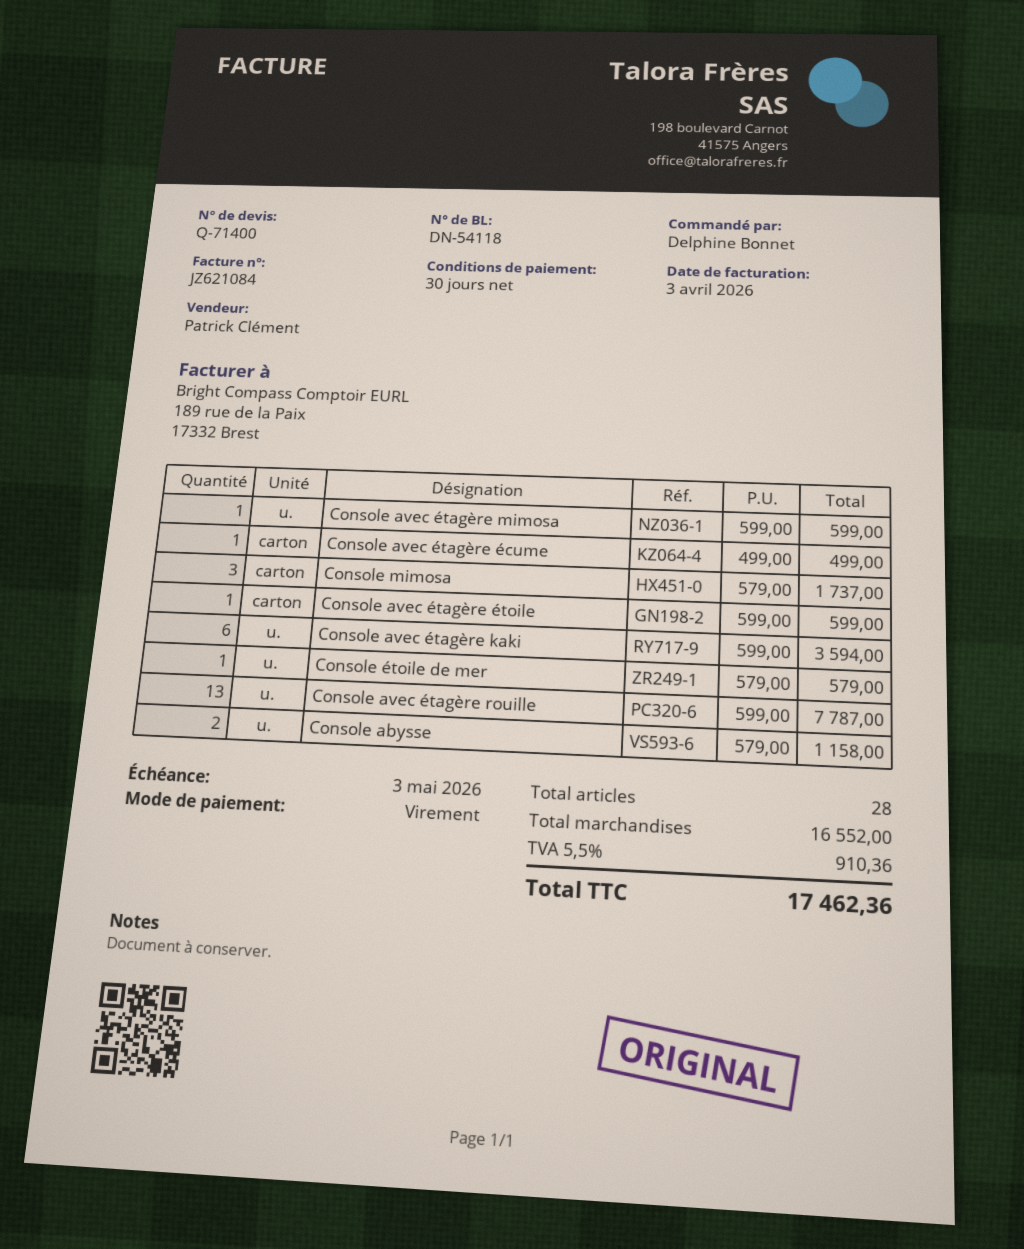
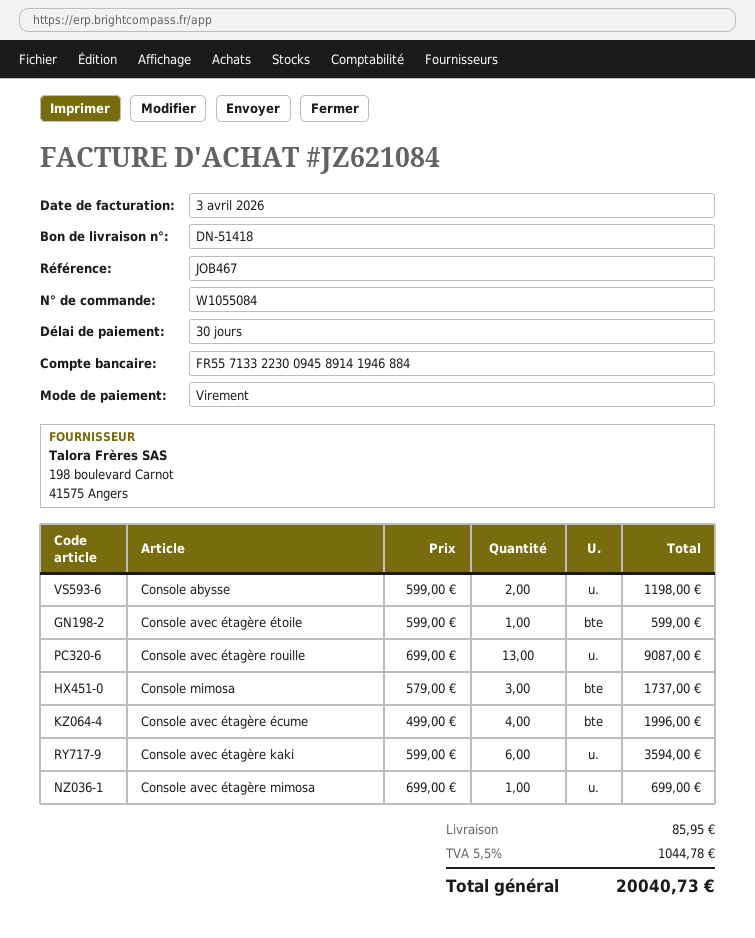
delivery note number: DN-54118 -> DN-51418
Console avec étagère mimosa: 1 x 599.00 = 599.00 -> 1 x 699.00 = 699.00
Console avec étagère écume: 1 x 499.00 = 499.00 -> 4 x 499.00 = 1996.00
Console étoile de mer: 1 x 579.00 = 579.00 -> none
Console avec étagère rouille: 13 x 599.00 = 7787.00 -> 13 x 699.00 = 9087.00
Console abysse: 2 x 579.00 = 1158.00 -> 2 x 599.00 = 1198.00
shipping: none -> 85.95
tax: 5.5% = 910.36 -> 5.5% = 1044.78
total: 17462.36 -> 20040.73

